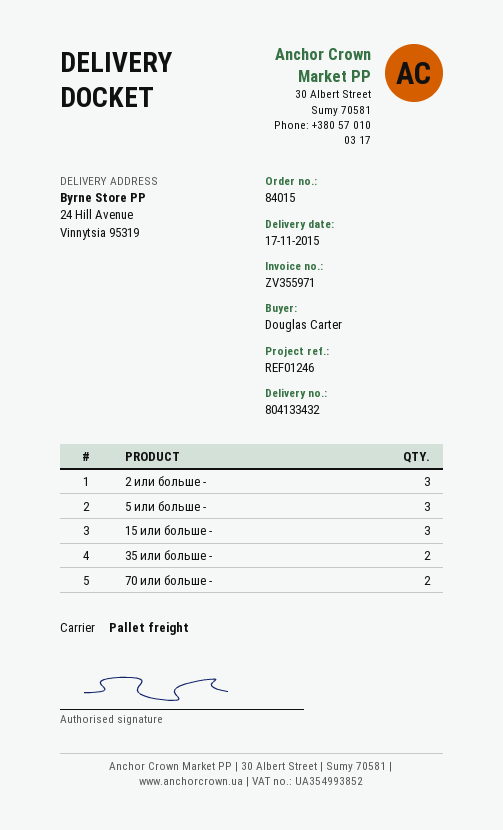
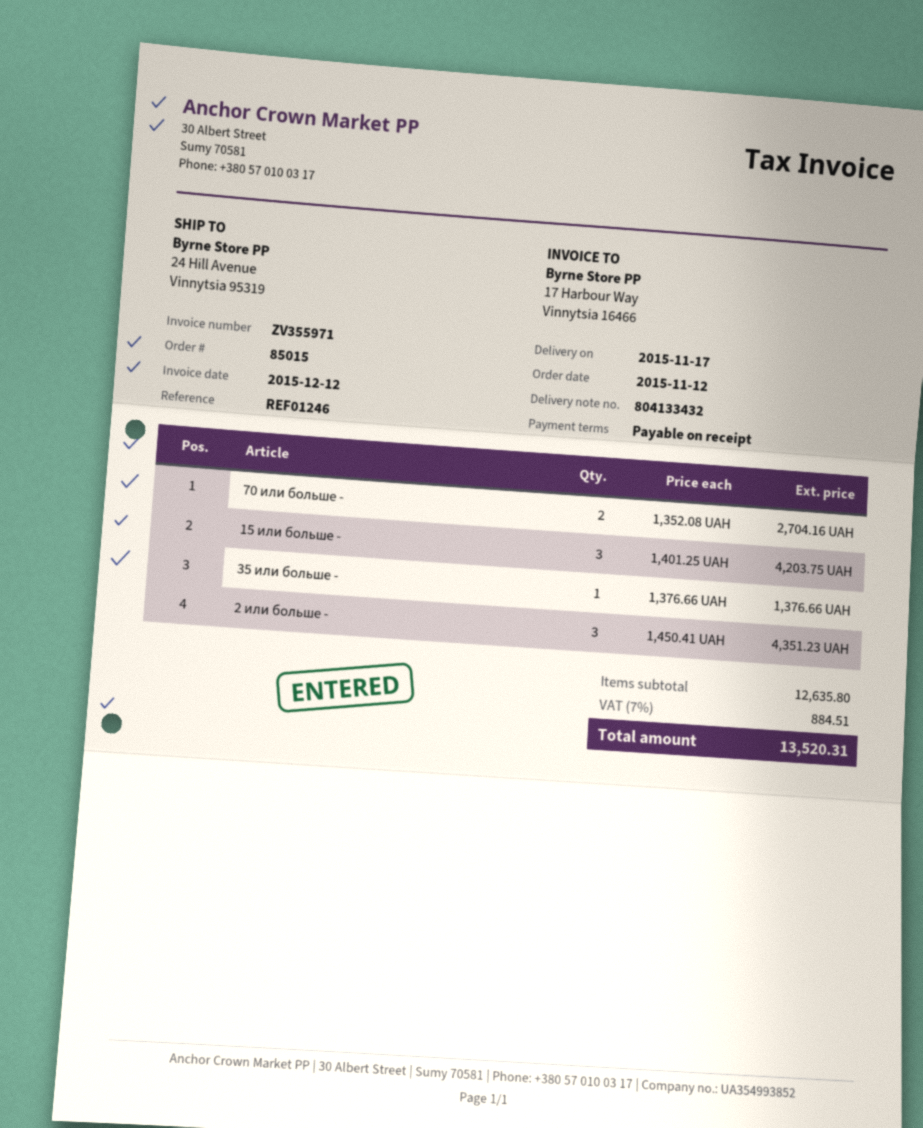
order number: 84015 -> 85015
5 или больше -: 3 -> none
35 или больше -: 2 -> 1

